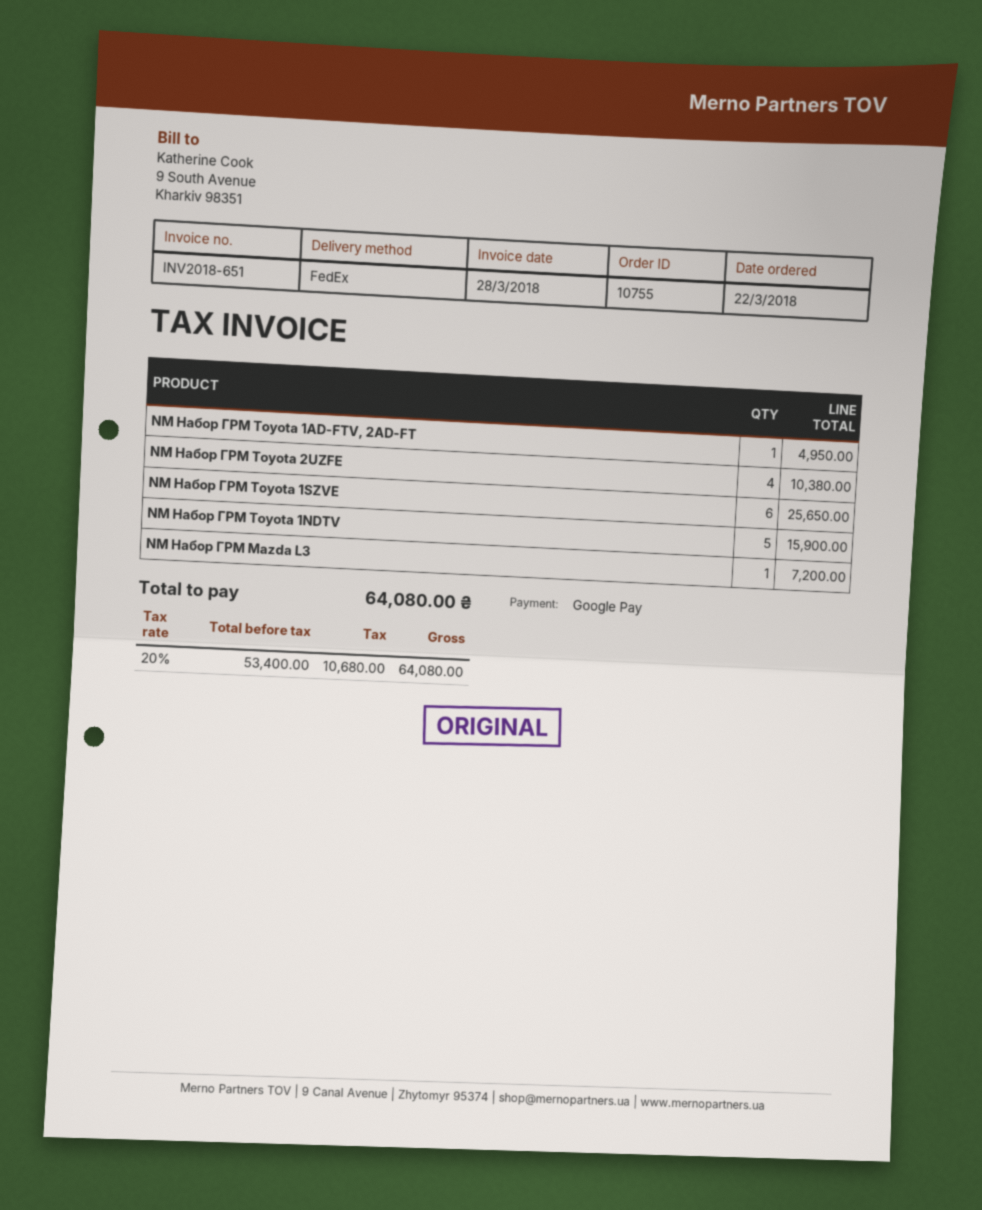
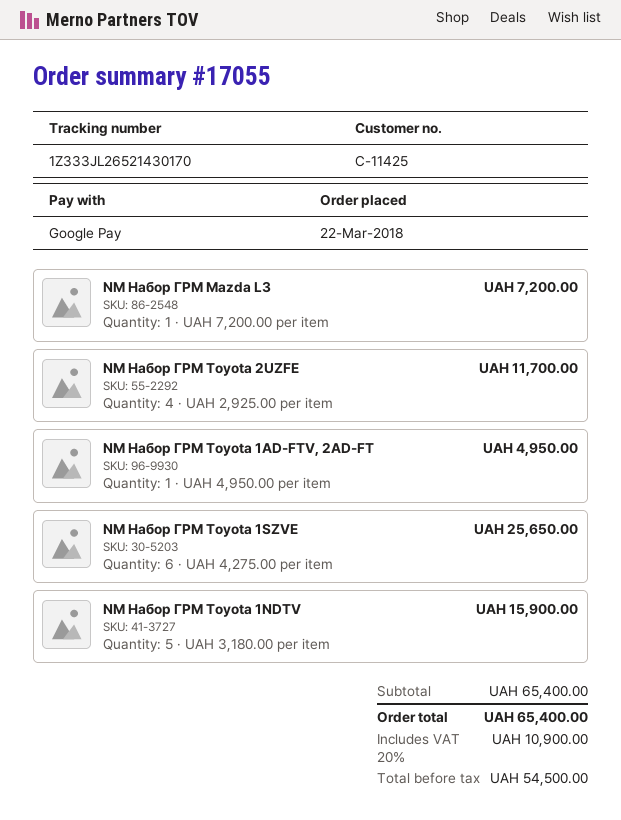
order number: 10755 -> 17055
NM Набор ГРМ Toyota 2UZFE: 4 for 10380.00 -> 4 for 11700.00
net: 53400.00 -> 54500.00
tax: 20% = 10680.00 -> 20% = 10900.00
total: 64080.00 -> 65400.00

